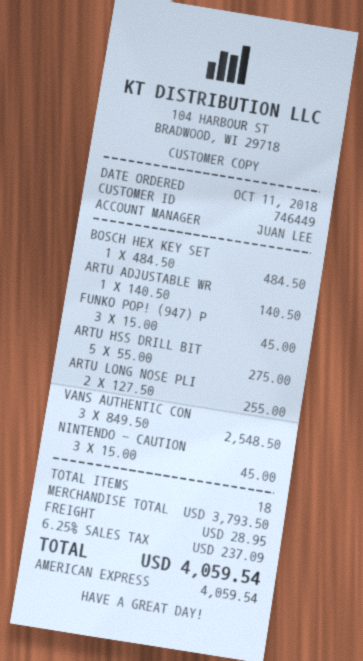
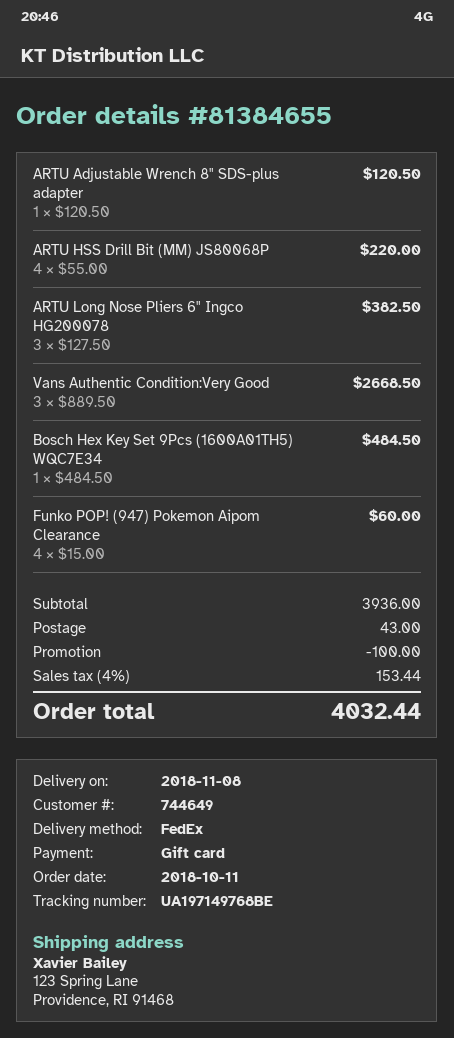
customer number: 746449 -> 744649
payment method: American Express -> gift card
ARTU ADJUSTABLE WR: 1 x 140.50 = 140.50 -> 1 x 120.50 = 120.50
FUNKO POP! (947) P: 3 x 15.00 = 45.00 -> 4 x 15.00 = 60.00
ARTU HSS DRILL BIT: 5 x 55.00 = 275.00 -> 4 x 55.00 = 220.00
ARTU LONG NOSE PLI: 2 x 127.50 = 255.00 -> 3 x 127.50 = 382.50
VANS AUTHENTIC CON: 3 x 849.50 = 2548.50 -> 3 x 889.50 = 2668.50
NINTENDO - CAUTION: 3 x 15.00 = 45.00 -> none
subtotal: 3793.50 -> 3936.00
discount: none -> 100.00
shipping: 28.95 -> 43.00
tax: 6.25% = 237.09 -> 4% = 153.44
total: 4059.54 -> 4032.44

